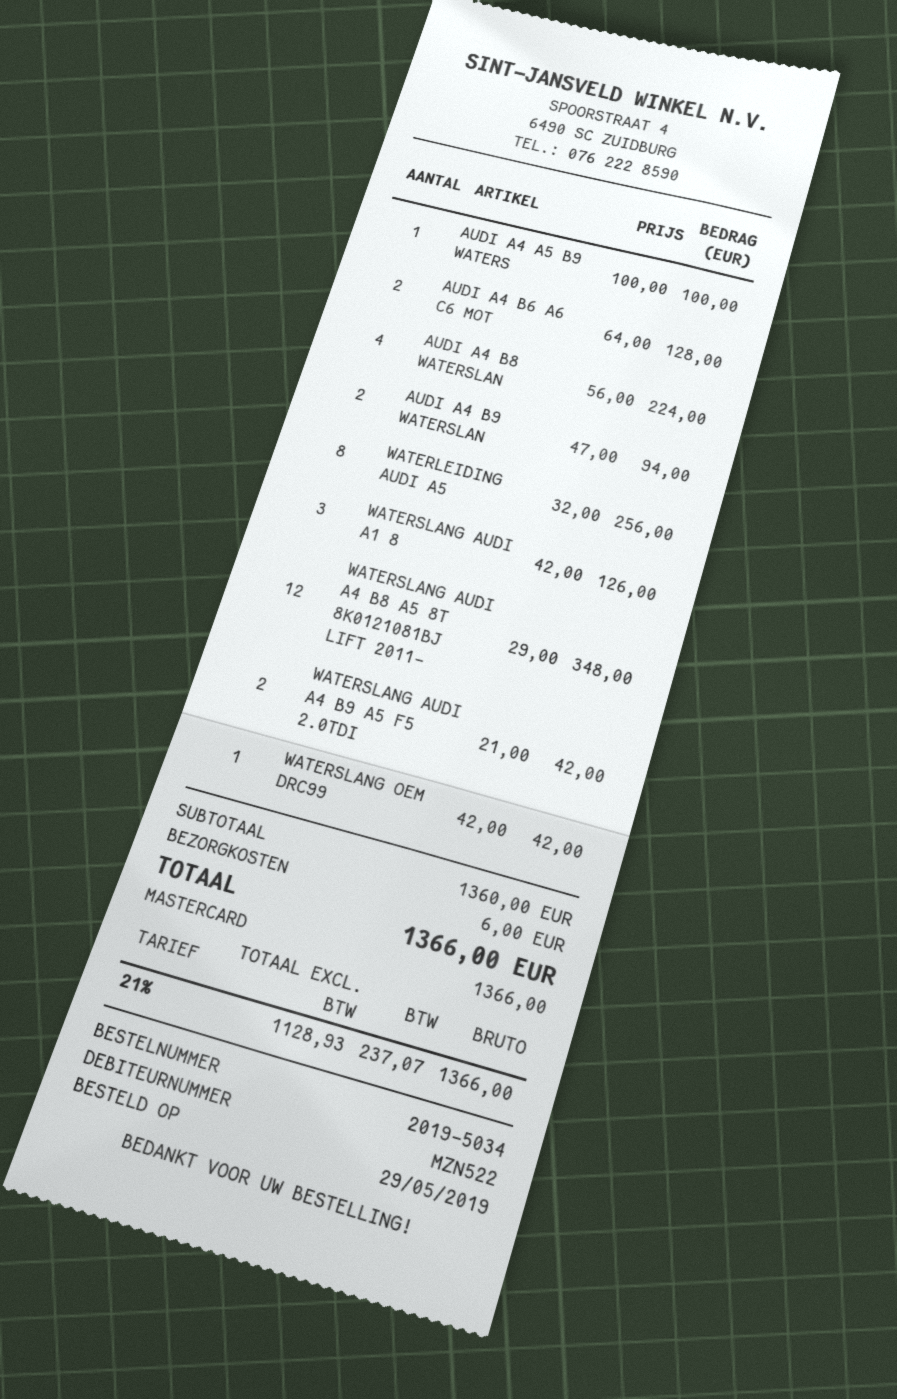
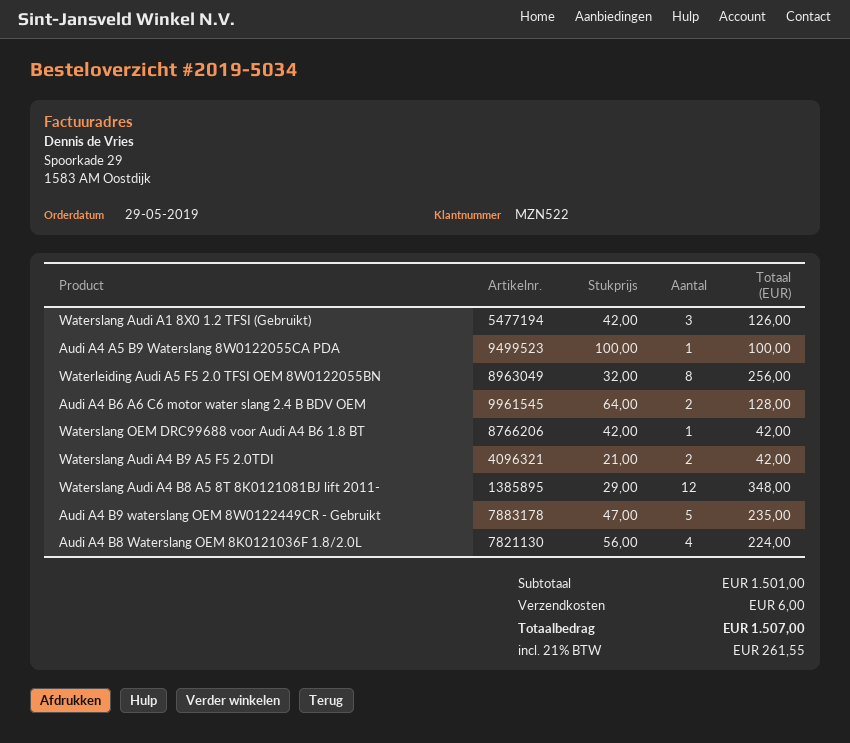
AUDI A4 B9 WATERSLAN: 2 x 47.00 = 94.00 -> 5 x 47.00 = 235.00
subtotal: 1360.00 -> 1501.00
tax: 21% = 237.07 -> 21% = 261.55
total: 1366.00 -> 1507.00

